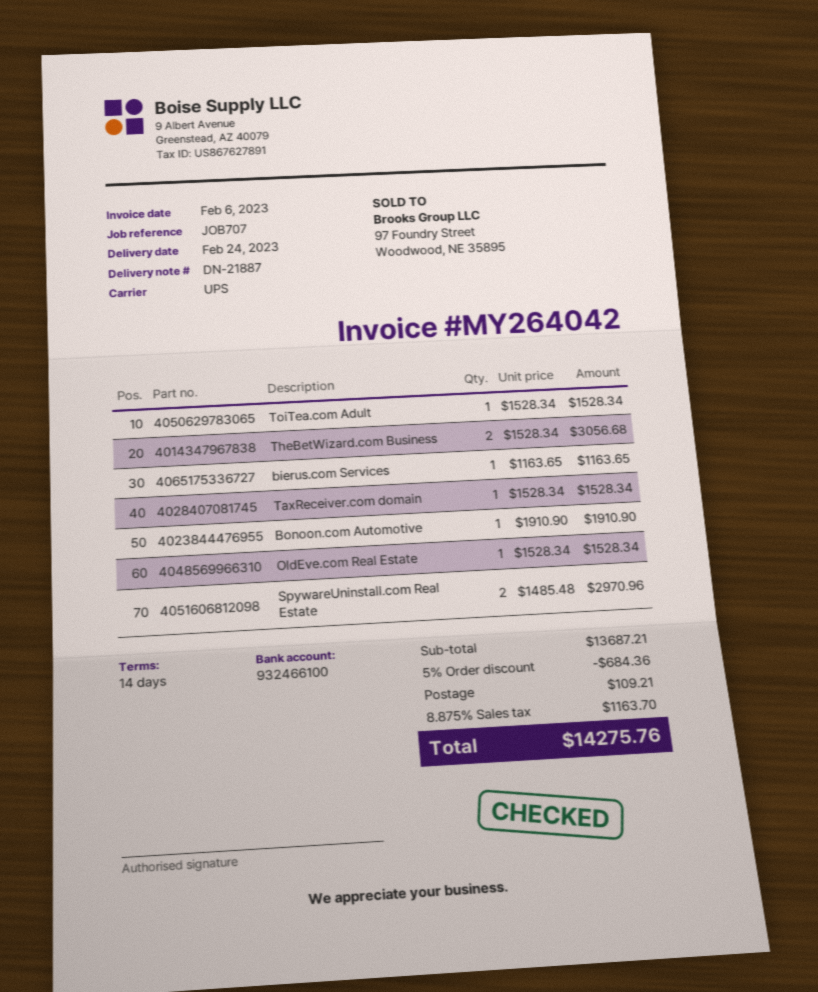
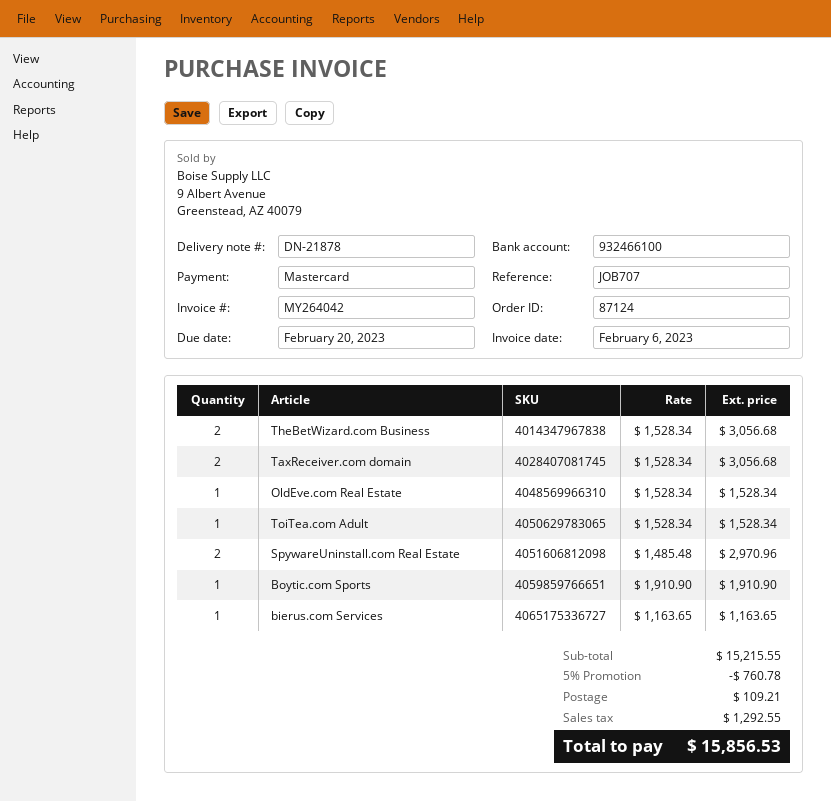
delivery note number: DN-21887 -> DN-21878
TaxReceiver.com domain: 1 x 1528.34 = 1528.34 -> 2 x 1528.34 = 3056.68
Bonoon.com Automotive: 1 x 1910.90 = 1910.90 -> none
Boytic.com Sports: none -> 1 x 1910.90 = 1910.90
subtotal: 13687.21 -> 15215.55
discount: 5% = 684.36 -> 5% = 760.78
tax: 1163.70 -> 1292.55
total: 14275.76 -> 15856.53

